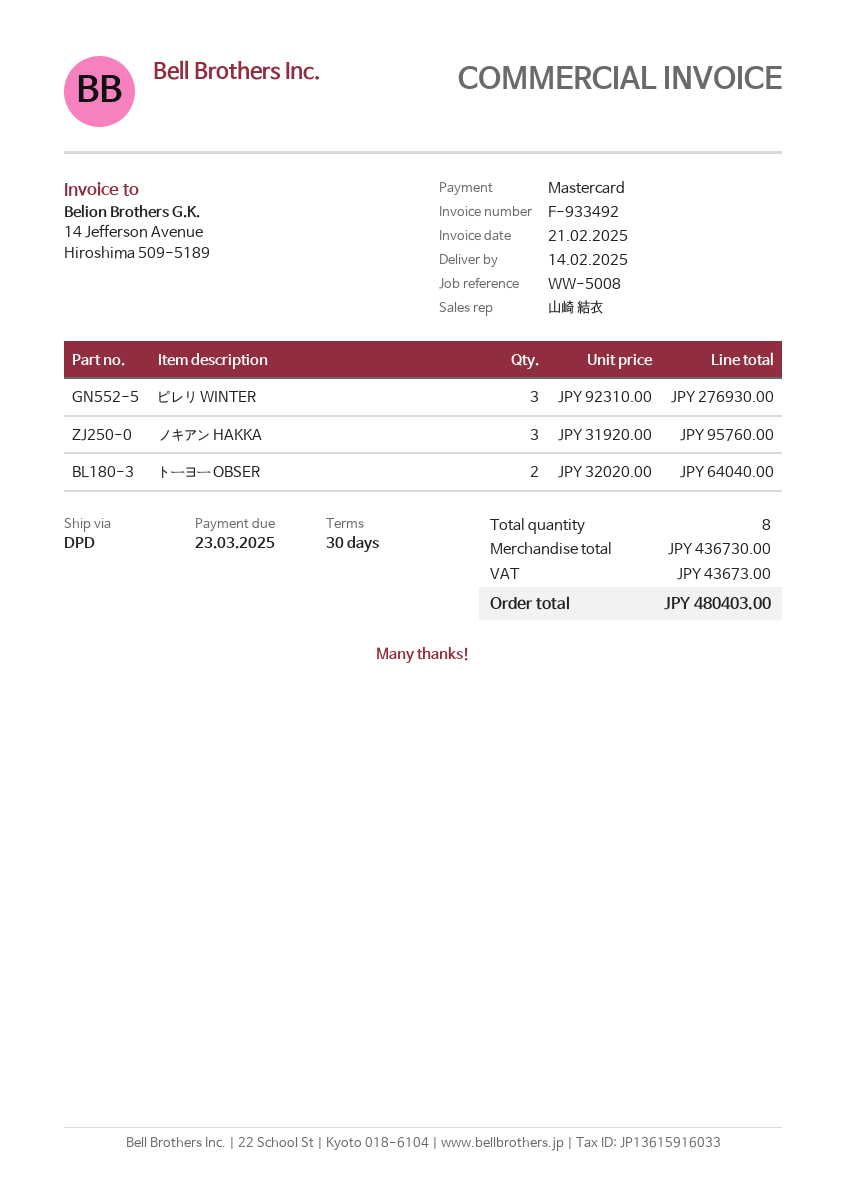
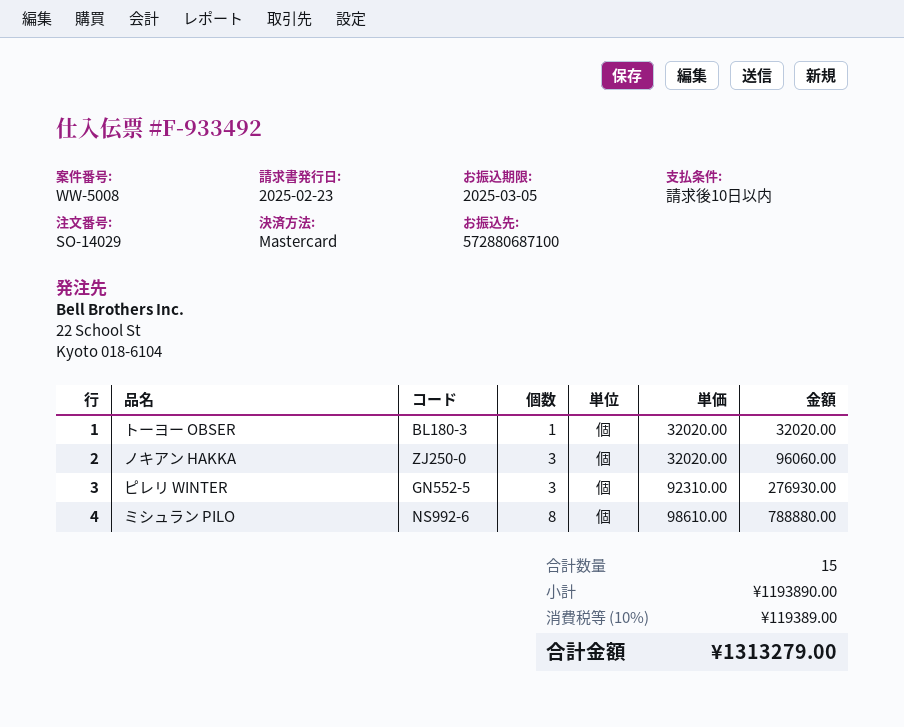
invoice date: 2025-02-21 -> 2025-02-23
payment terms: 30 days -> 10 days
due date: 2025-03-23 -> 2025-03-05
ノキアン HAKKA: 3 x 31920.00 = 95760.00 -> 3 x 32020.00 = 96060.00
トーヨー OBSER: 2 x 32020.00 = 64040.00 -> 1 x 32020.00 = 32020.00
ミシュラン PILO: none -> 8 x 98610.00 = 788880.00
total quantity: 8 -> 15
subtotal: 436730.00 -> 1193890.00
tax: 43673.00 -> 119389.00
total: 480403.00 -> 1313279.00

